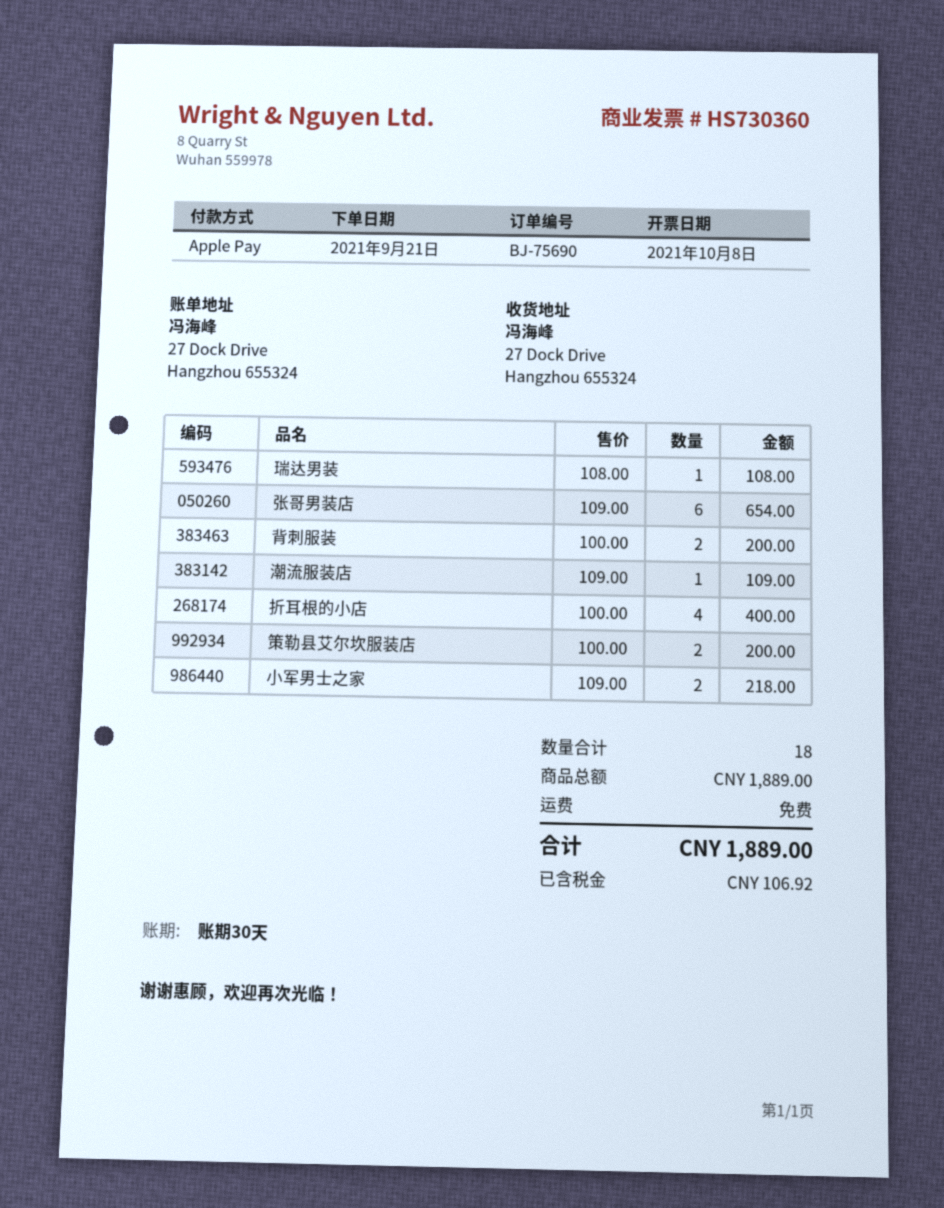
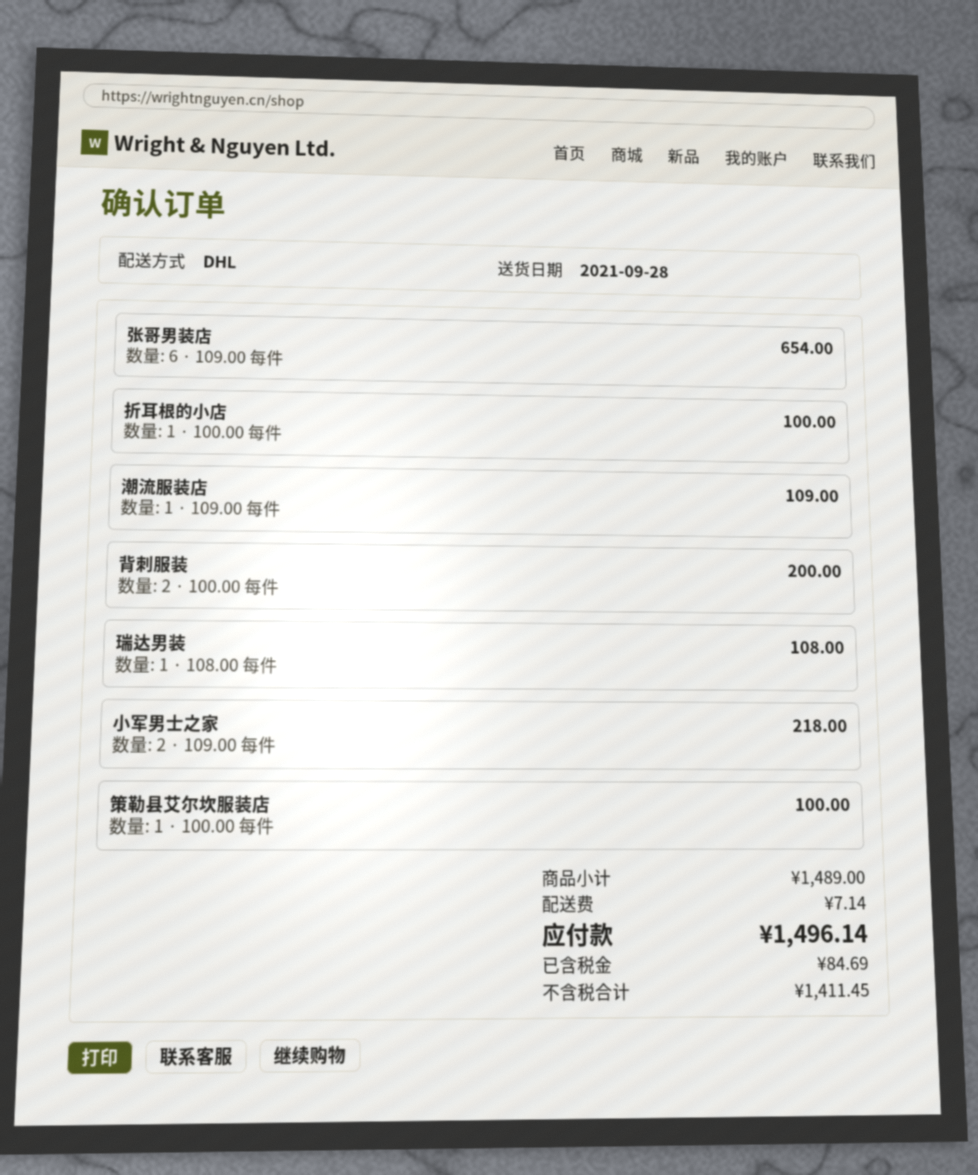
折耳根的小店: 4 x 100.00 = 400.00 -> 1 x 100.00 = 100.00
策勒县艾尔坎服装店: 2 x 100.00 = 200.00 -> 1 x 100.00 = 100.00
subtotal: 1889.00 -> 1489.00
shipping: 0.00 -> 7.14
tax: 106.92 -> 84.69
total: 1889.00 -> 1496.14

